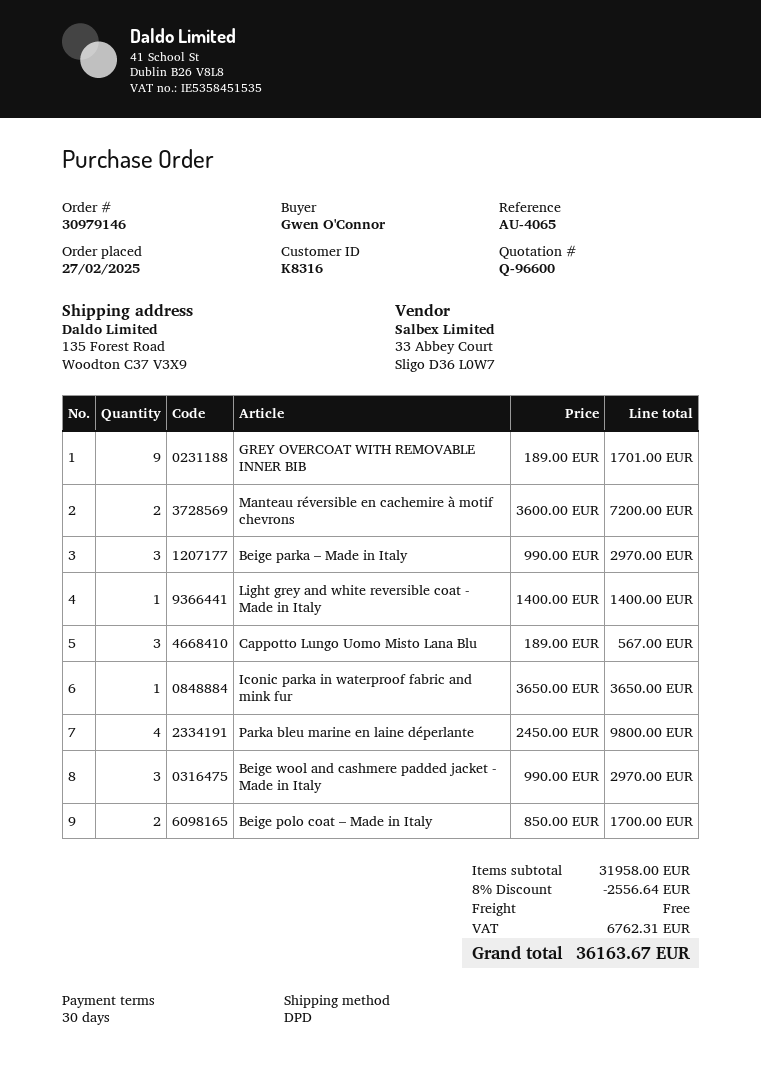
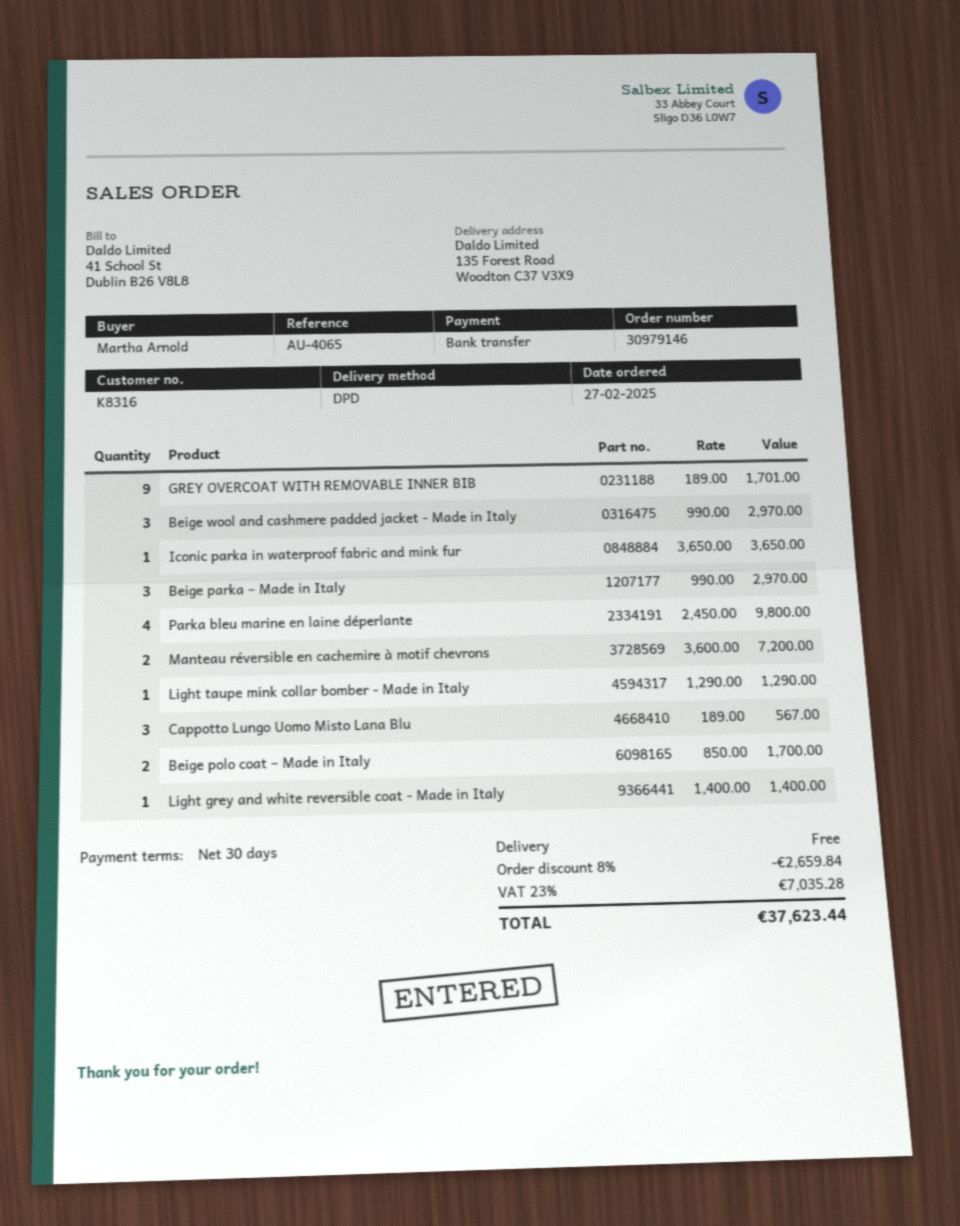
ordered by: Gwen O'Connor -> Martha Arnold
Light taupe mink collar bomber - Made in Italy: none -> 1 x 1290.00 = 1290.00
discount: 8% = 2556.64 -> 8% = 2659.84
tax: 6762.31 -> 7035.28
total: 36163.67 -> 37623.44

